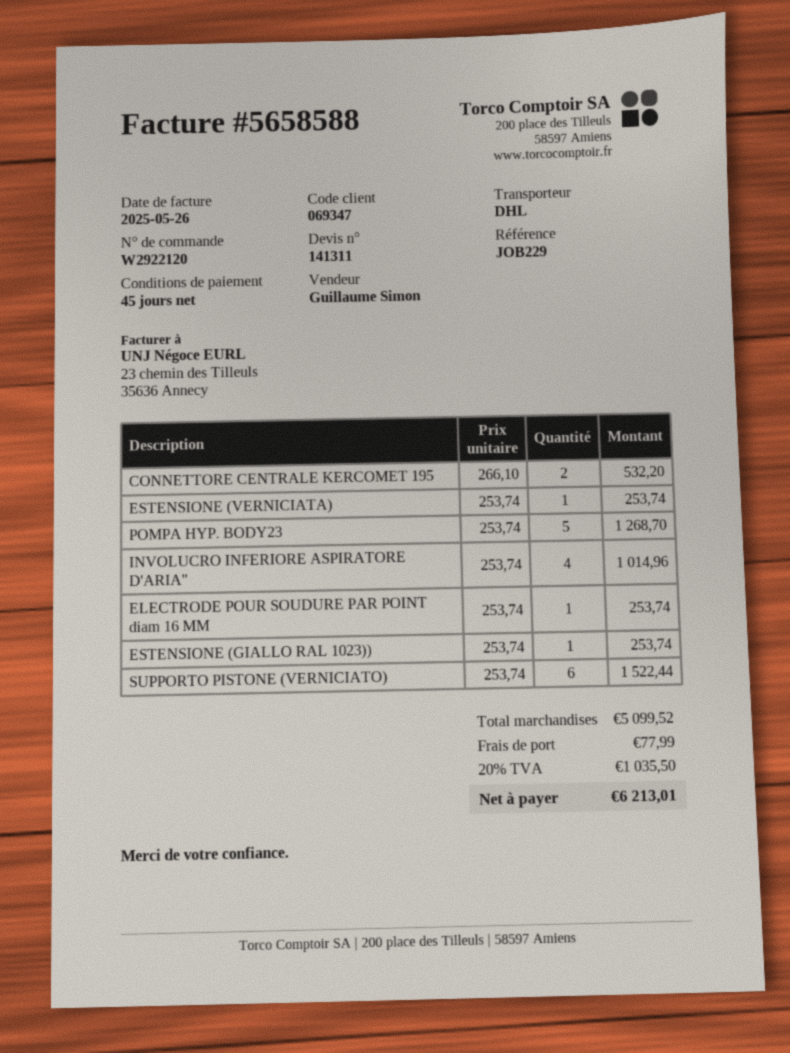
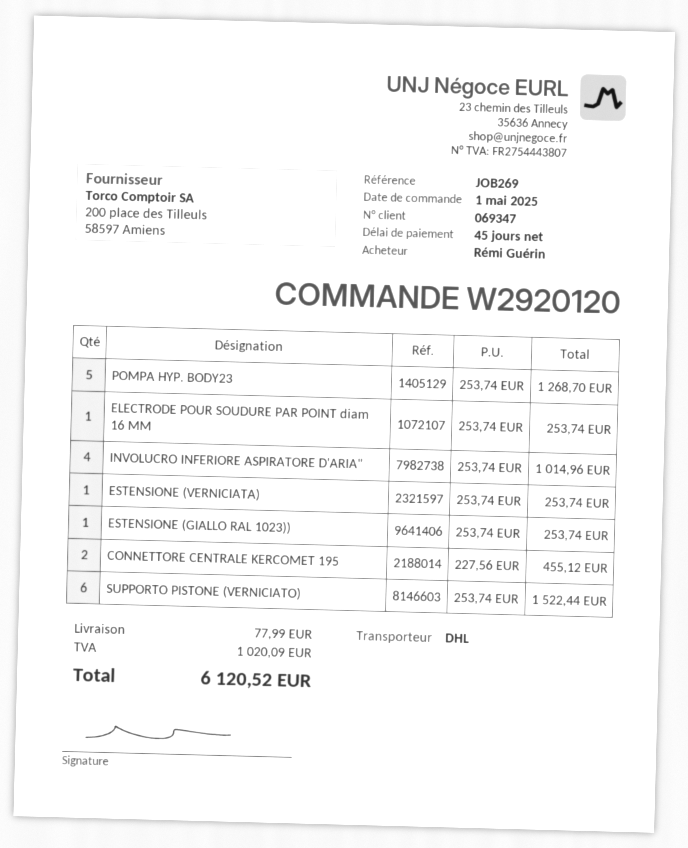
order number: W2922120 -> W2920120
reference: JOB229 -> JOB269
CONNETTORE CENTRALE KERCOMET 195: 2 x 266.10 = 532.20 -> 2 x 227.56 = 455.12
tax: 1035.50 -> 1020.09
total: 6213.01 -> 6120.52

